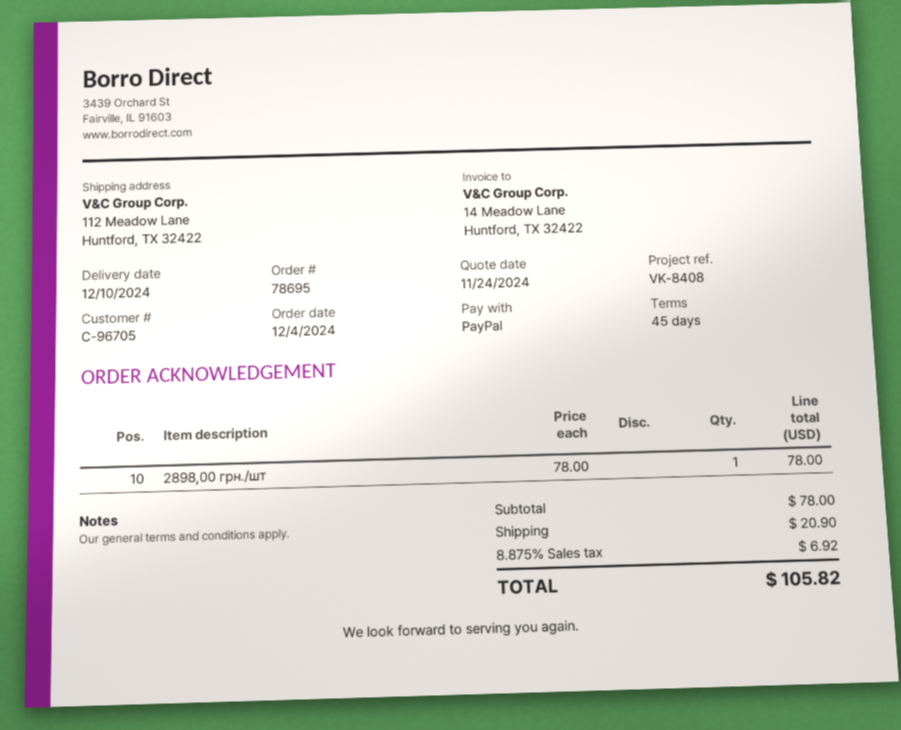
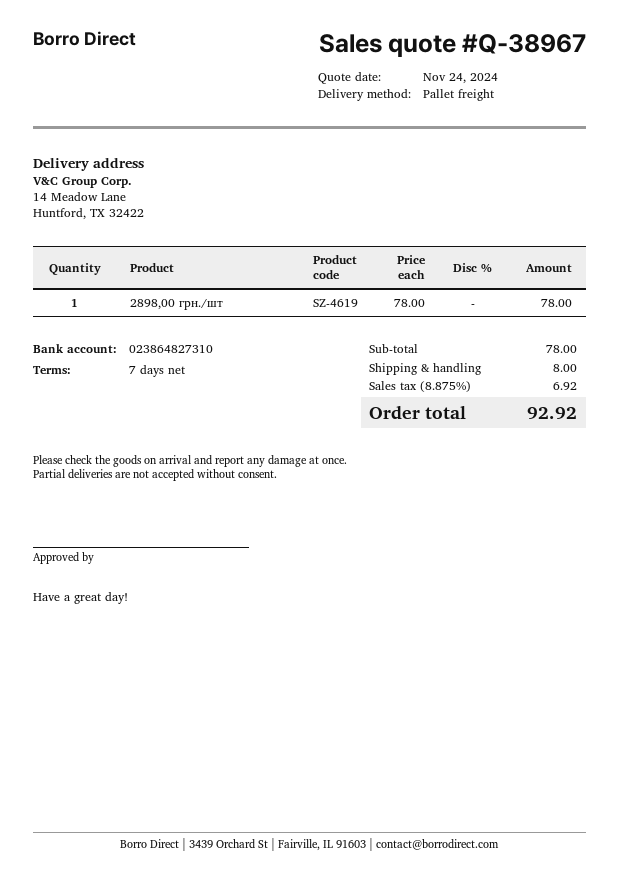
payment terms: 45 days -> 7 days
ship to: 112 Meadow Lane, Huntford, TX 32422 -> 14 Meadow Lane, Huntford, TX 32422
shipping: 20.90 -> 8.00
total: 105.82 -> 92.92

